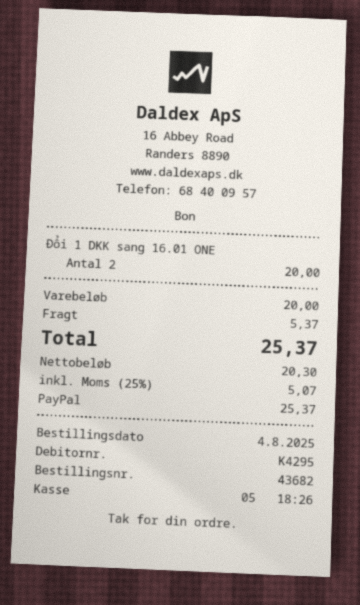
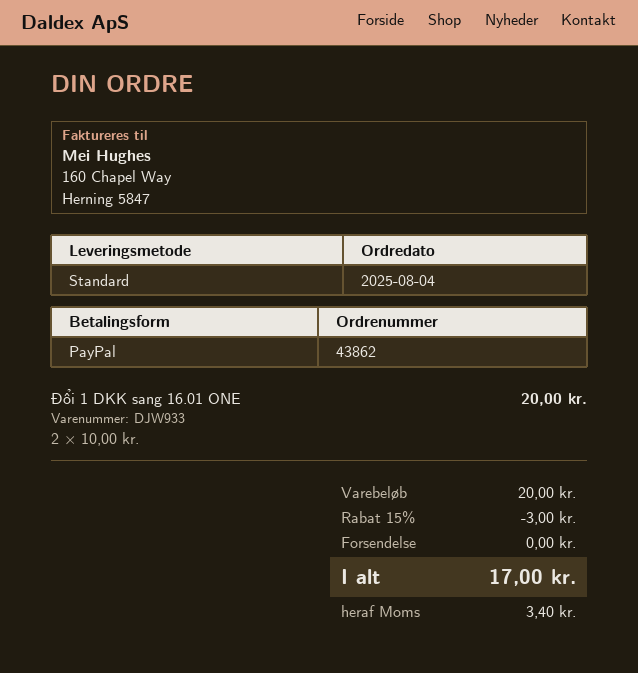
order number: 43682 -> 43862
discount: none -> 15% = 3.00
shipping: 5.37 -> 0.00
tax: 5.07 -> 3.40
total: 25.37 -> 17.00

